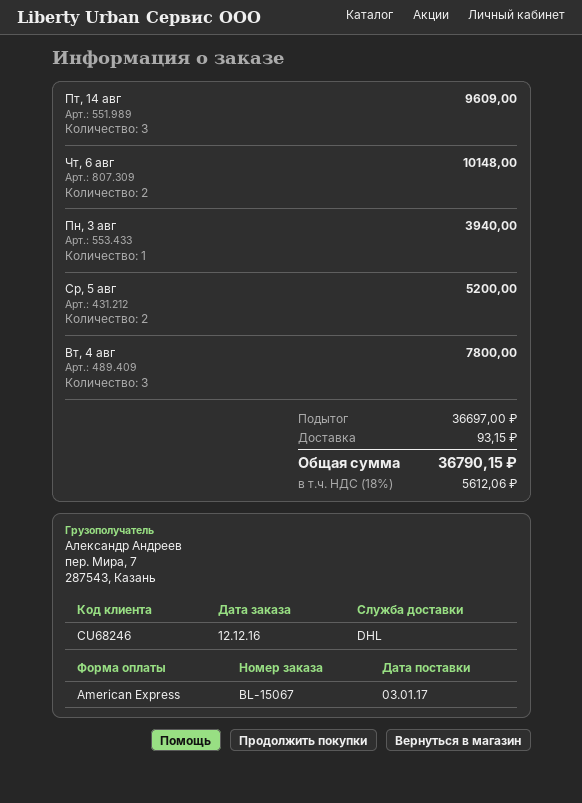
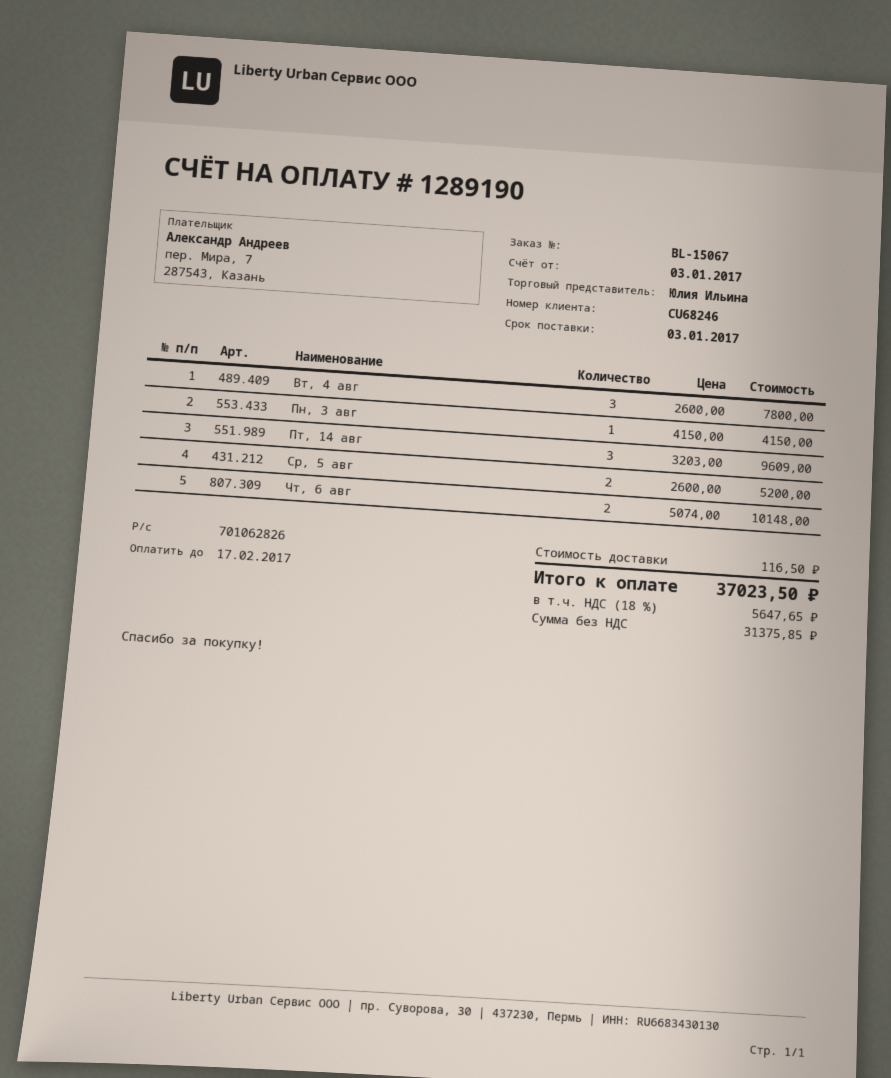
Пн, 3 авг: 1 for 3940.00 -> 1 for 4150.00
shipping: 93.15 -> 116.50
tax: 18% = 5612.06 -> 18% = 5647.65
total: 36790.15 -> 37023.50

